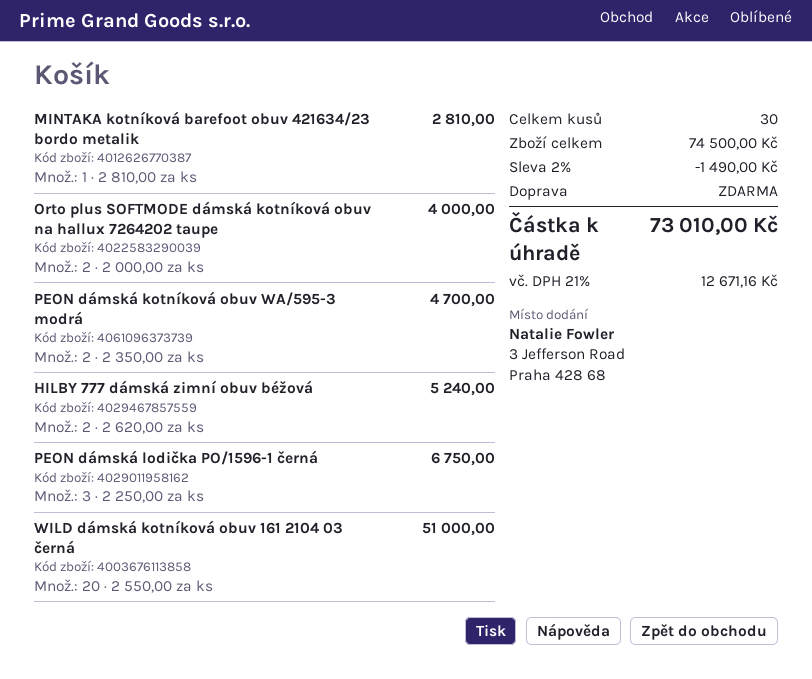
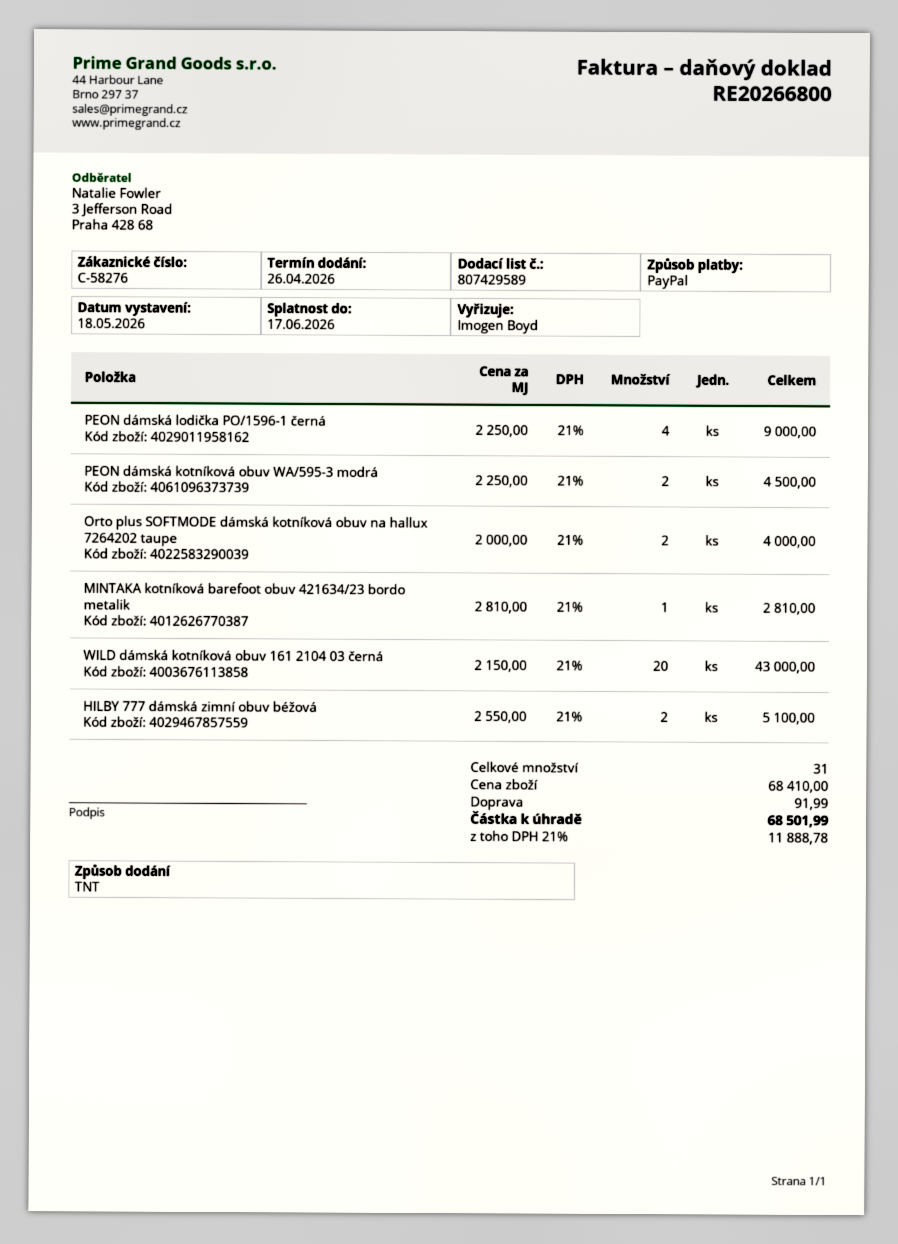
PEON dámská kotníková obuv WA/595-3 modrá: 2 x 2350.00 = 4700.00 -> 2 x 2250.00 = 4500.00
HILBY 777 dámská zimní obuv béžová: 2 x 2620.00 = 5240.00 -> 2 x 2550.00 = 5100.00
PEON dámská lodička PO/1596-1 černá: 3 x 2250.00 = 6750.00 -> 4 x 2250.00 = 9000.00
WILD dámská kotníková obuv 161 2104 03 černá: 20 x 2550.00 = 51000.00 -> 20 x 2150.00 = 43000.00
total quantity: 30 -> 31
subtotal: 74500.00 -> 68410.00
discount: 2% = 1490.00 -> none
shipping: 0.00 -> 91.99
tax: 21% = 12671.16 -> 21% = 11888.78
total: 73010.00 -> 68501.99

